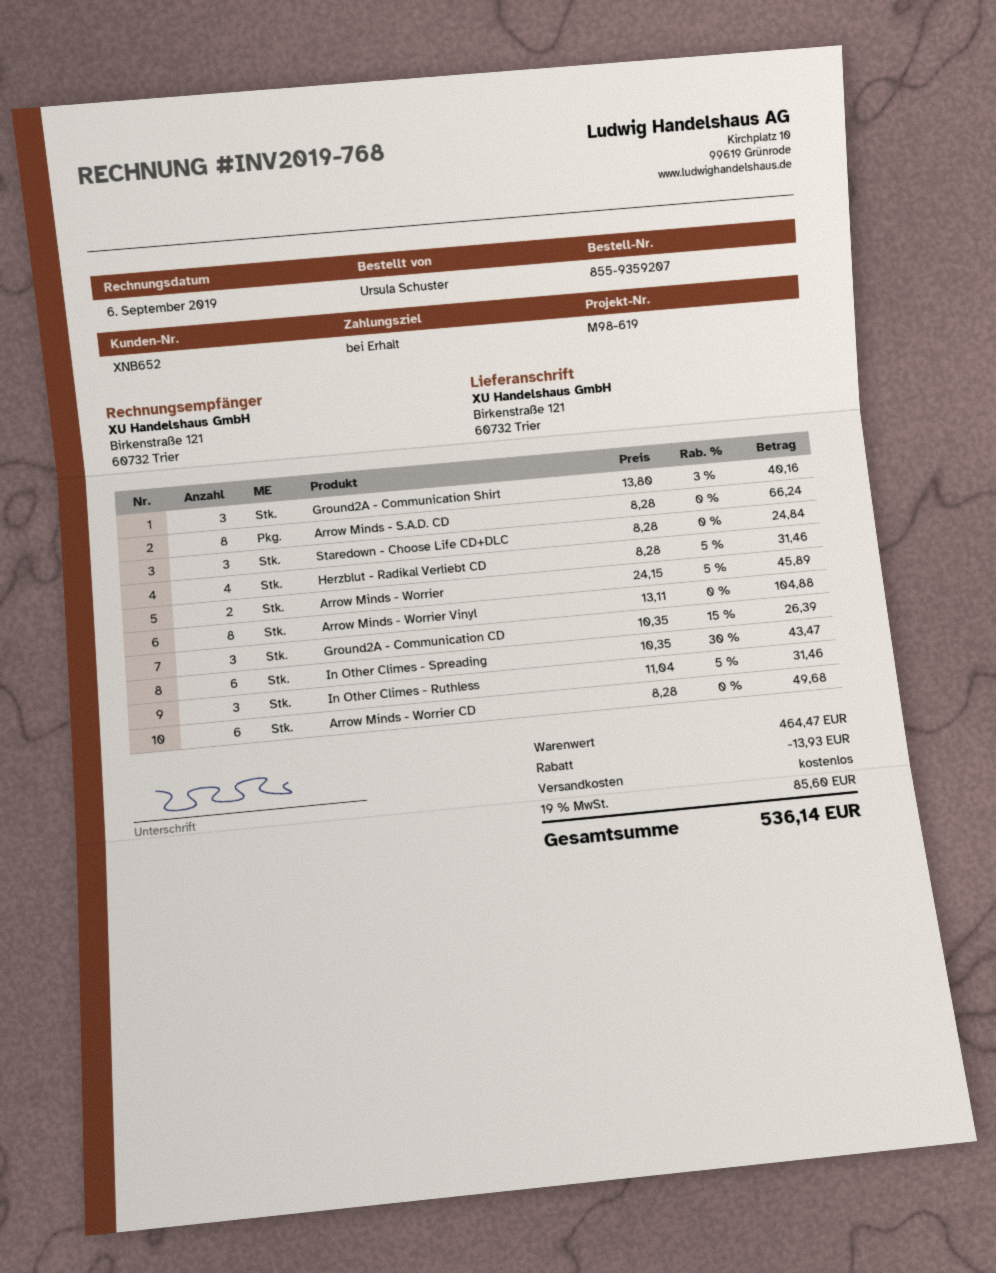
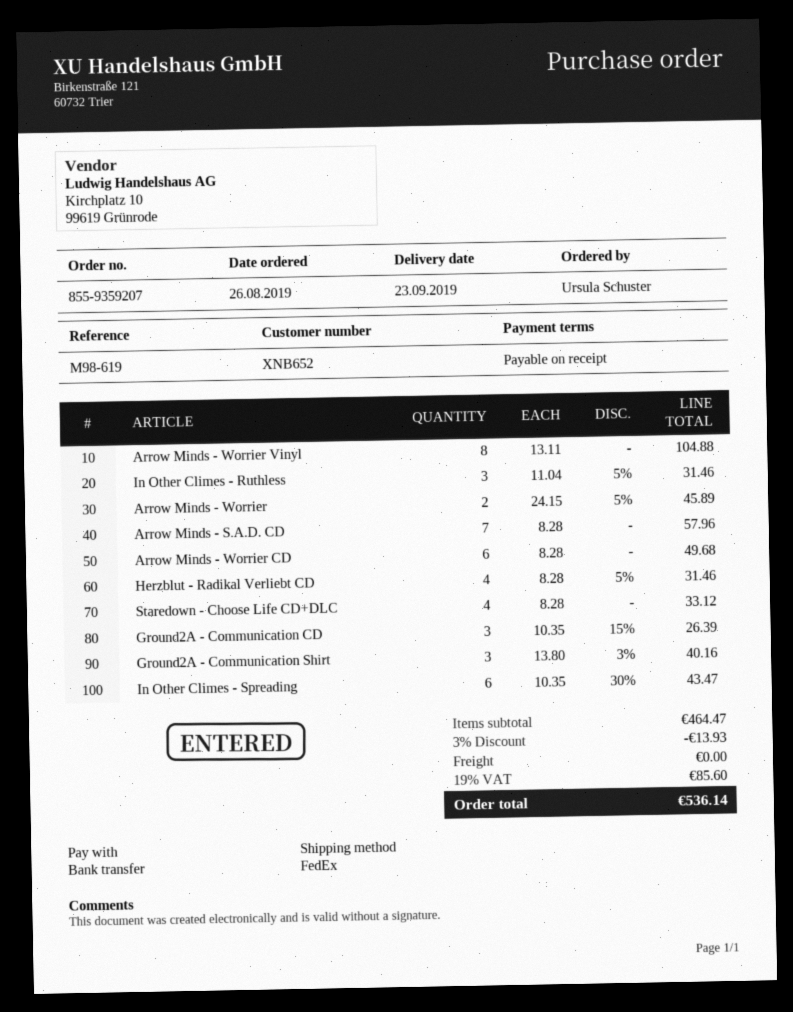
Arrow Minds - S.A.D. CD: 8 x 8.28 = 66.24 -> 7 x 8.28 = 57.96
Staredown - Choose Life CD+DLC: 3 x 8.28 = 24.84 -> 4 x 8.28 = 33.12

